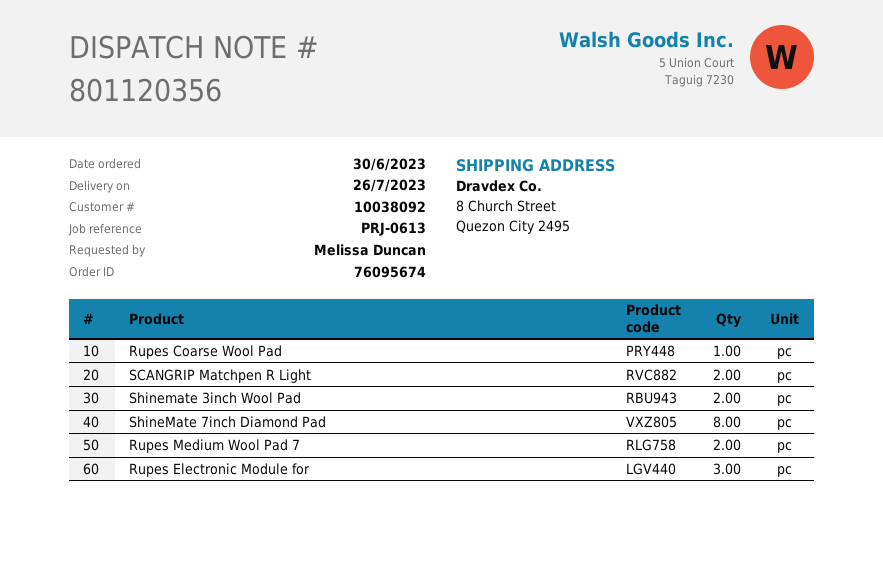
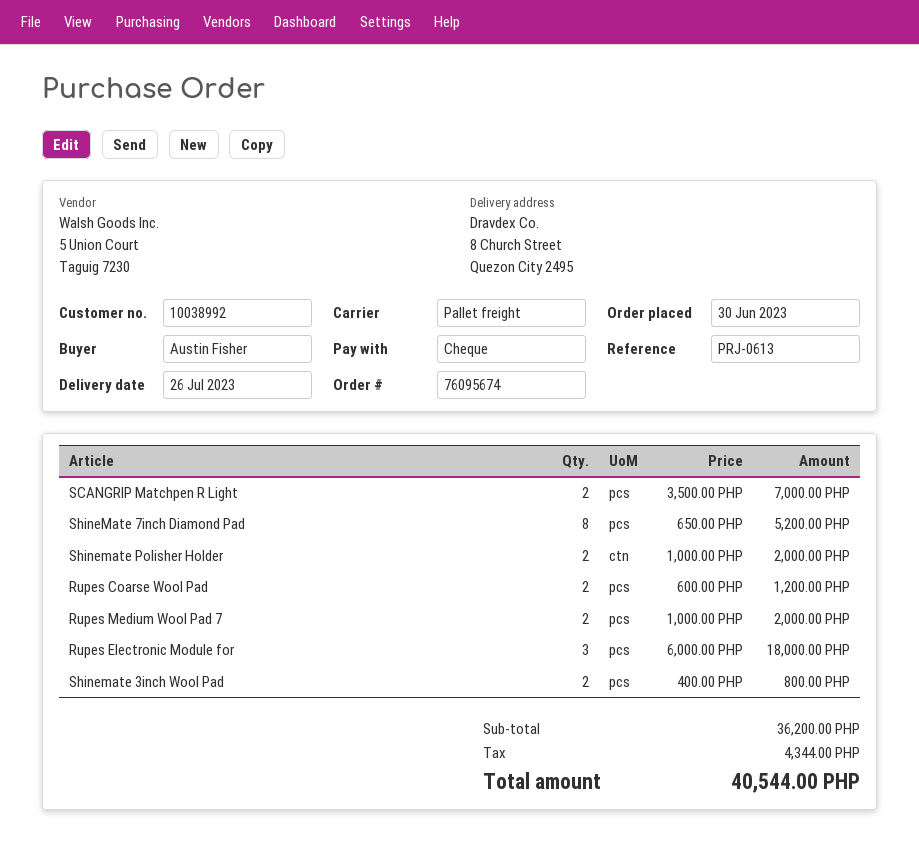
customer number: 10038092 -> 10038992
ordered by: Melissa Duncan -> Austin Fisher
Rupes Coarse Wool Pad: 1 -> 2
Shinemate Polisher Holder: none -> 2

